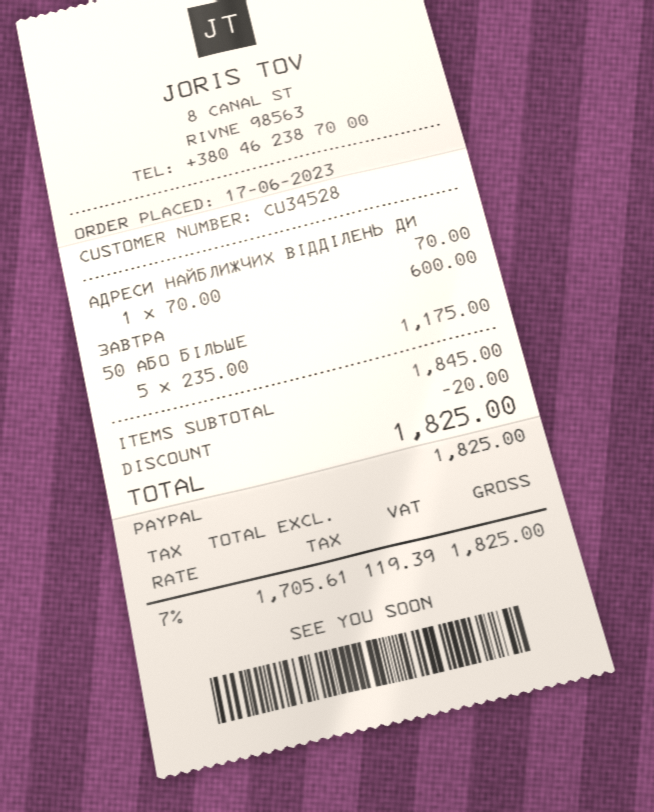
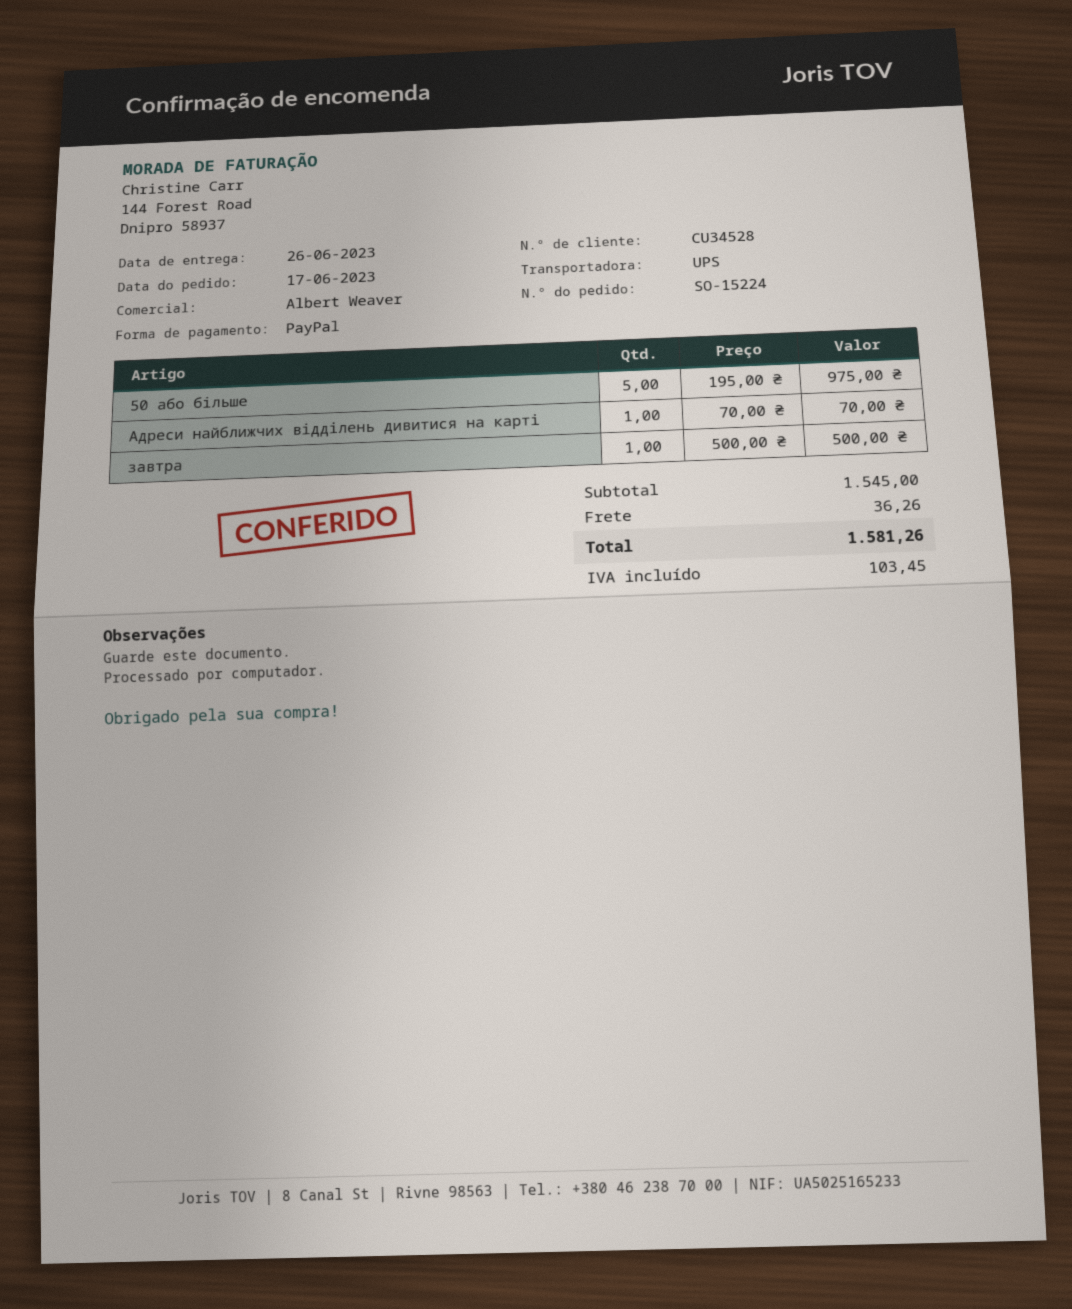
ЗАВТРА: 1 x 600.00 = 600.00 -> 1 x 500.00 = 500.00
50 АБО БІЛЬШЕ: 5 x 235.00 = 1175.00 -> 5 x 195.00 = 975.00
subtotal: 1845.00 -> 1545.00
discount: 20.00 -> none
shipping: none -> 36.26
tax: 119.39 -> 103.45
total: 1825.00 -> 1581.26

